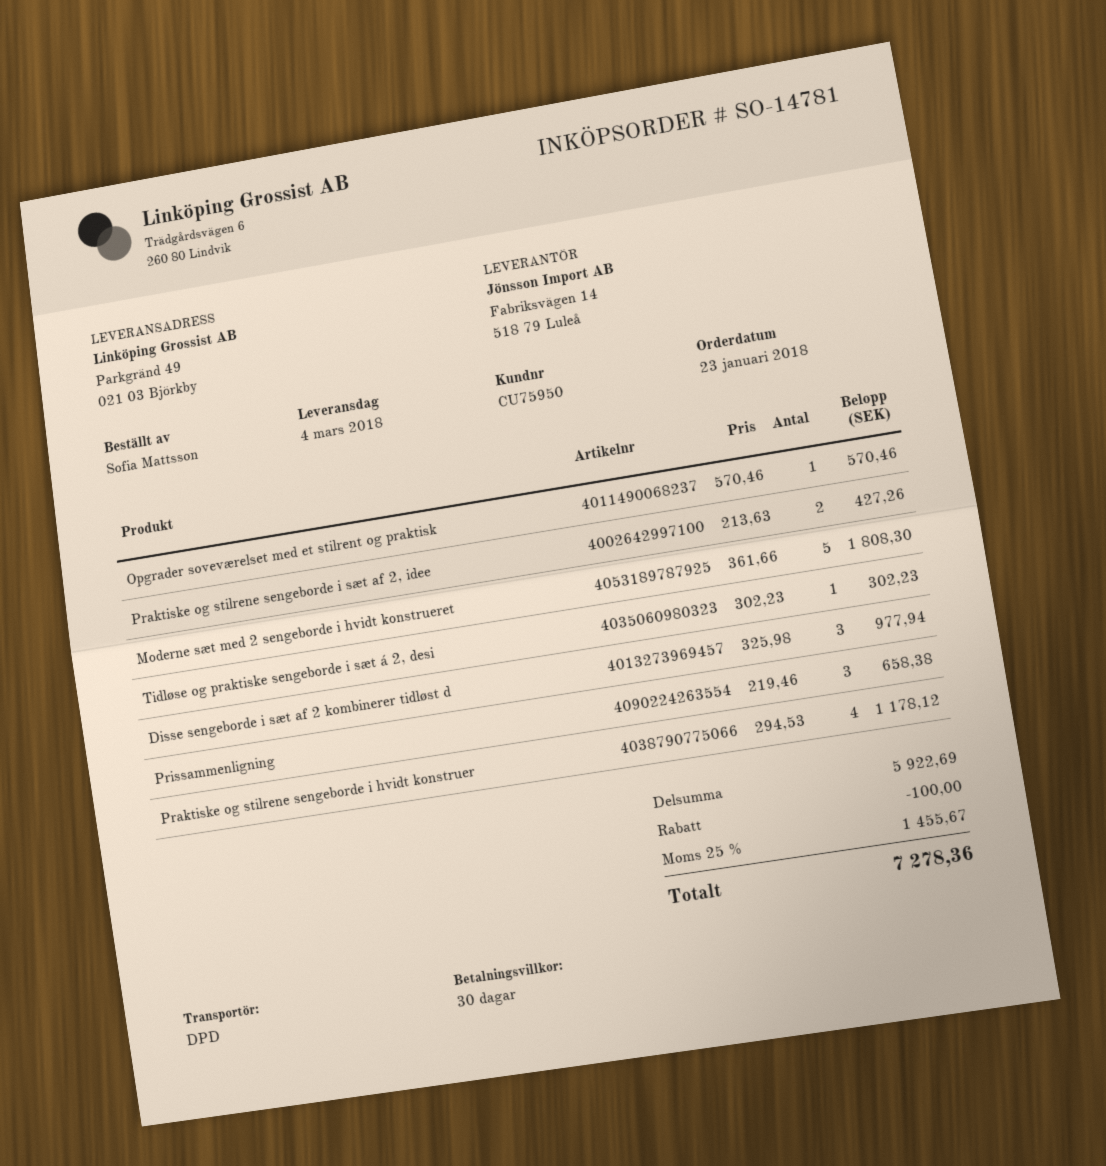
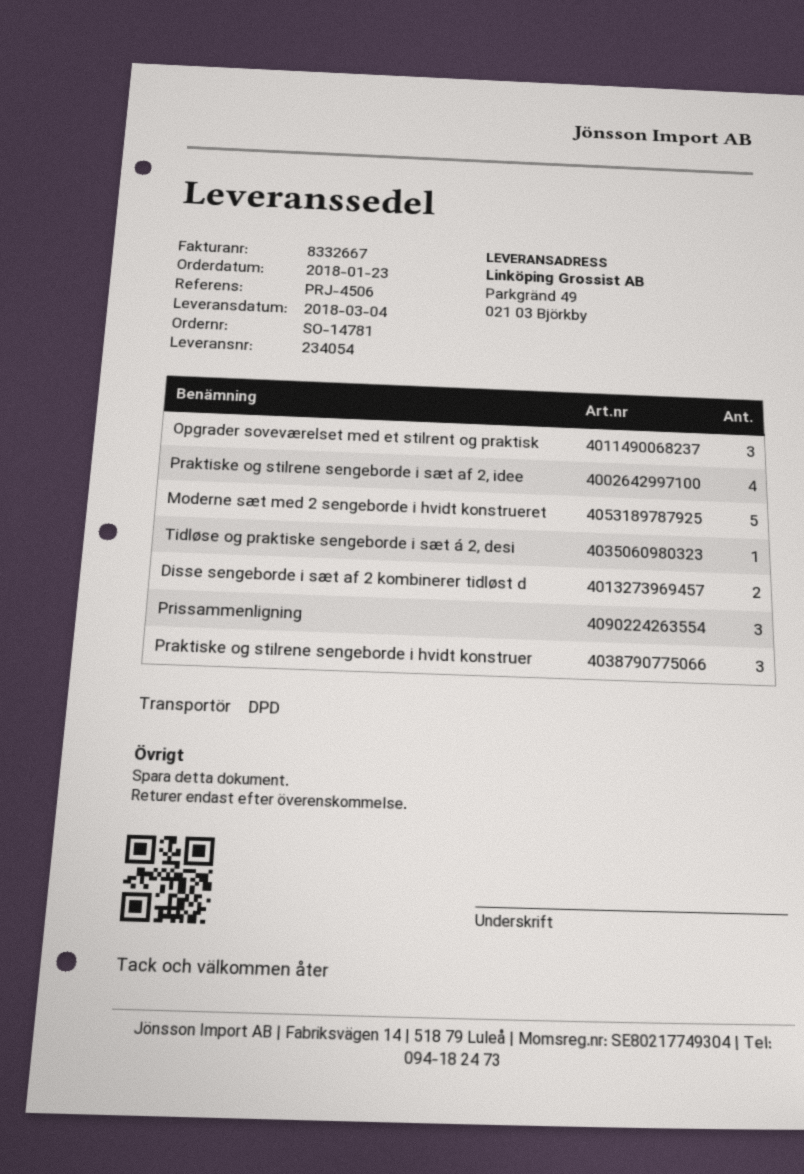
Opgrader soveværelset med et stilrent og praktisk: 1 -> 3
Praktiske og stilrene sengeborde i sæt af 2, idee: 2 -> 4
Disse sengeborde i sæt af 2 kombinerer tidløst d: 3 -> 2
Praktiske og stilrene sengeborde i hvidt konstruer: 4 -> 3

